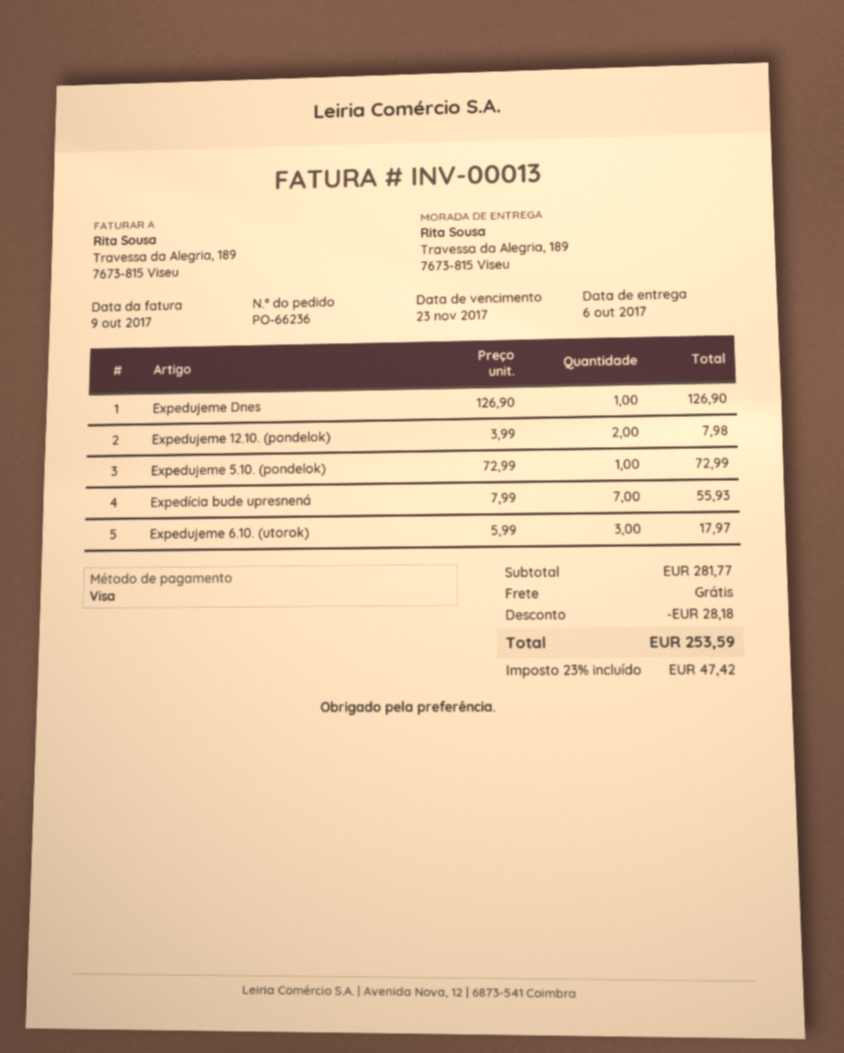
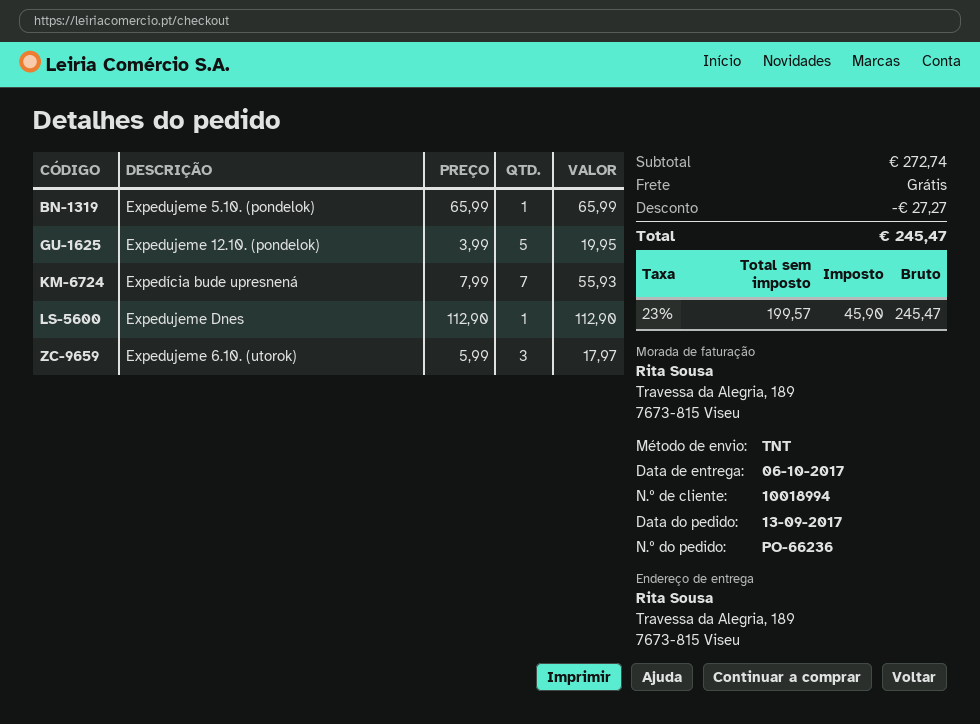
Expedujeme Dnes: 1 x 126.90 = 126.90 -> 1 x 112.90 = 112.90
Expedujeme 12.10. (pondelok): 2 x 3.99 = 7.98 -> 5 x 3.99 = 19.95
Expedujeme 5.10. (pondelok): 1 x 72.99 = 72.99 -> 1 x 65.99 = 65.99
subtotal: 281.77 -> 272.74
discount: 28.18 -> 27.27
tax: 23% = 47.42 -> 23% = 45.90
total: 253.59 -> 245.47

